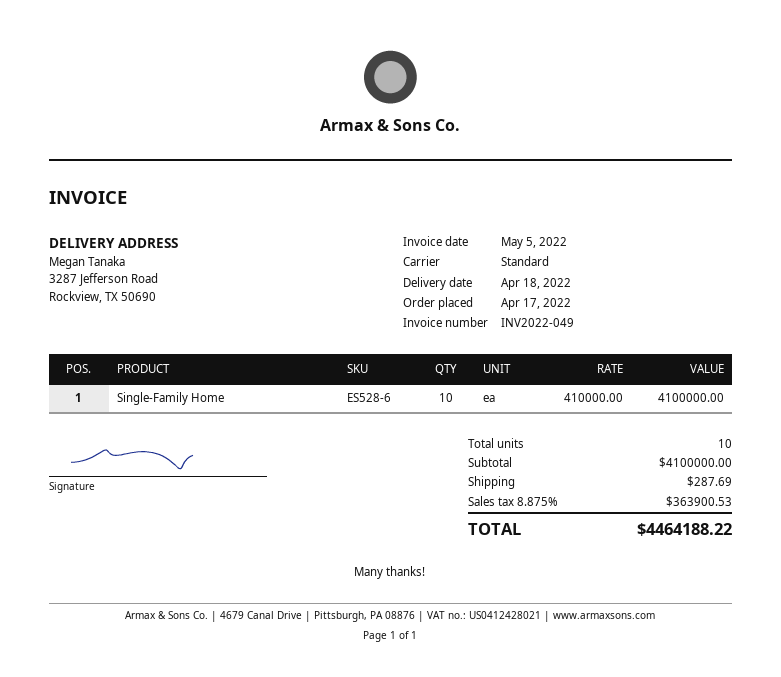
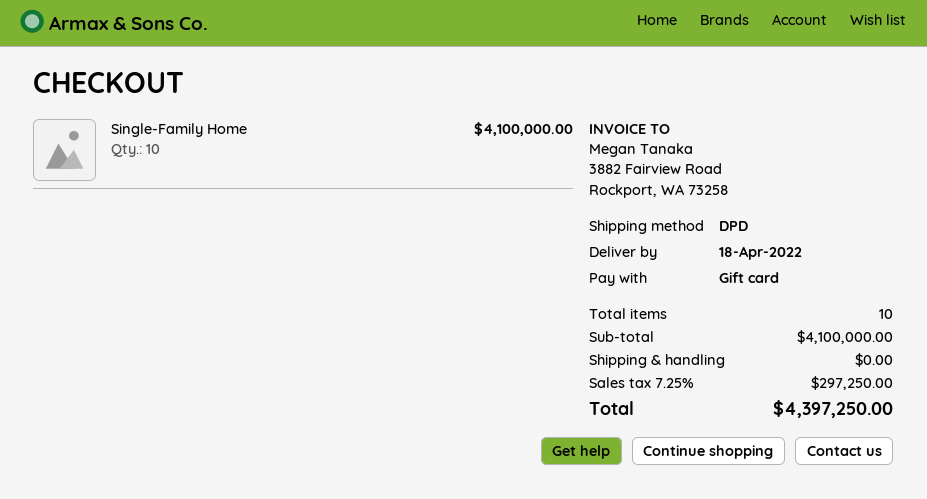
shipping method: standard -> DPD
shipping: 287.69 -> 0.00
tax: 8.875% = 363900.53 -> 7.25% = 297250.00
total: 4464188.22 -> 4397250.00

